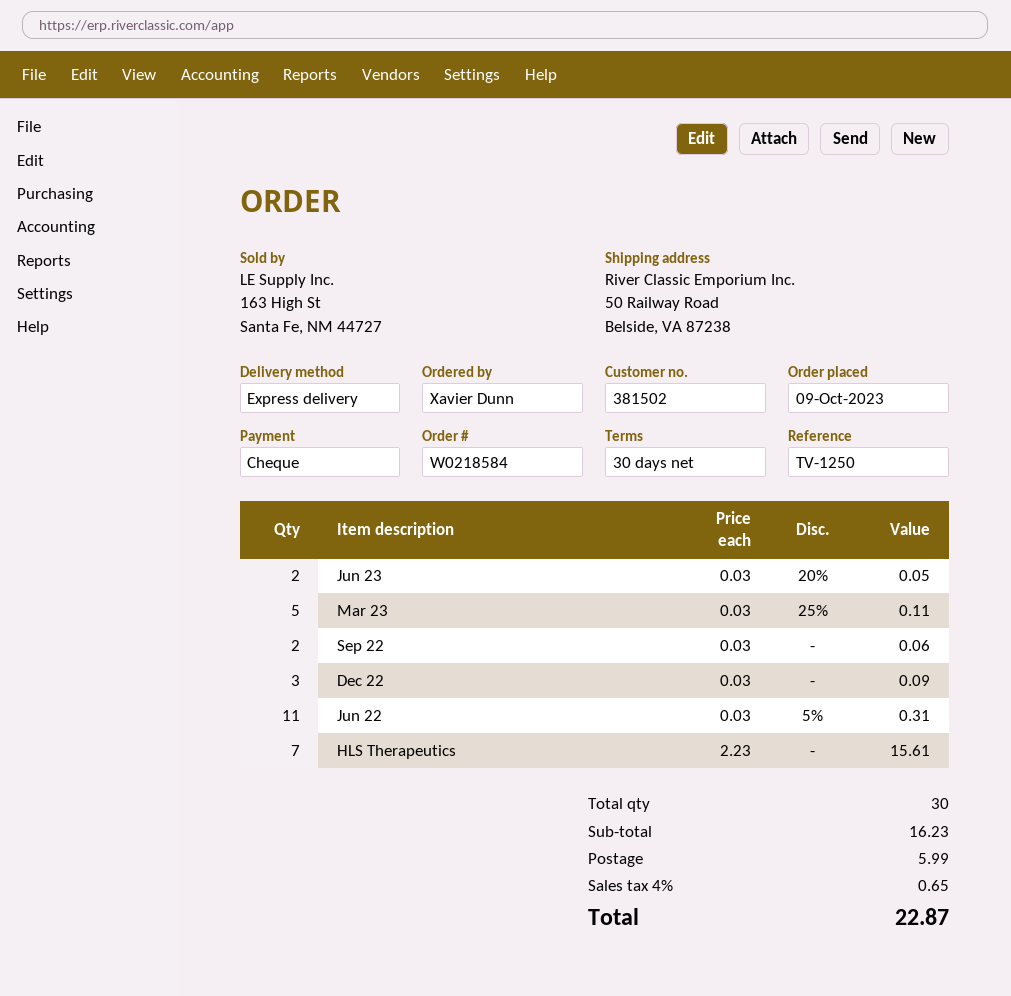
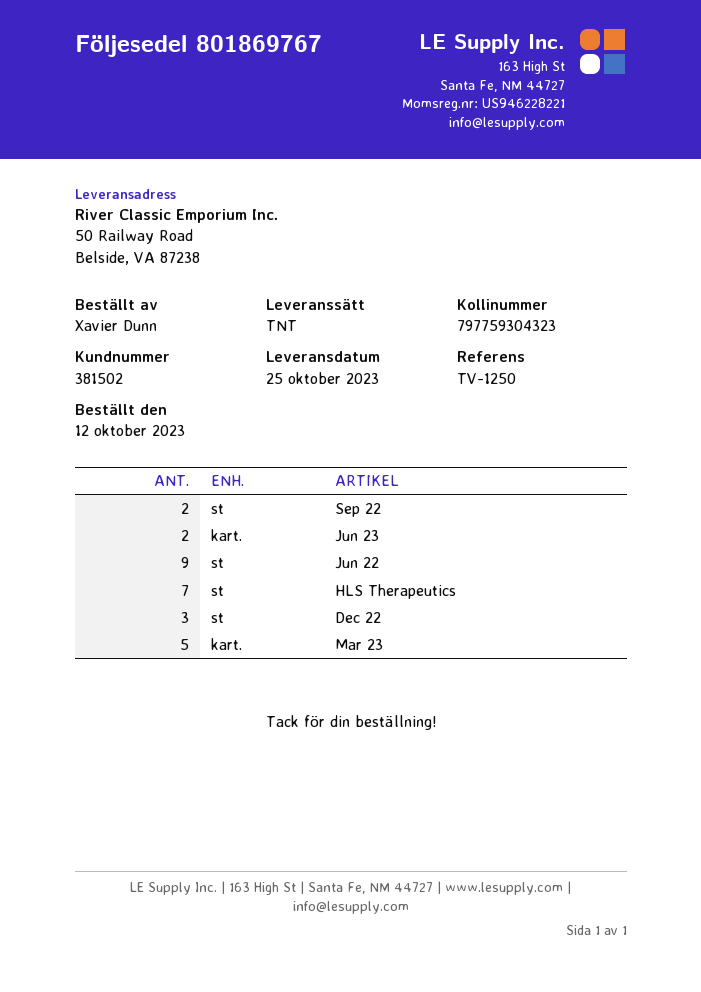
order date: 2023-10-09 -> 2023-10-12
shipping method: express -> TNT
Jun 22: 11 -> 9

